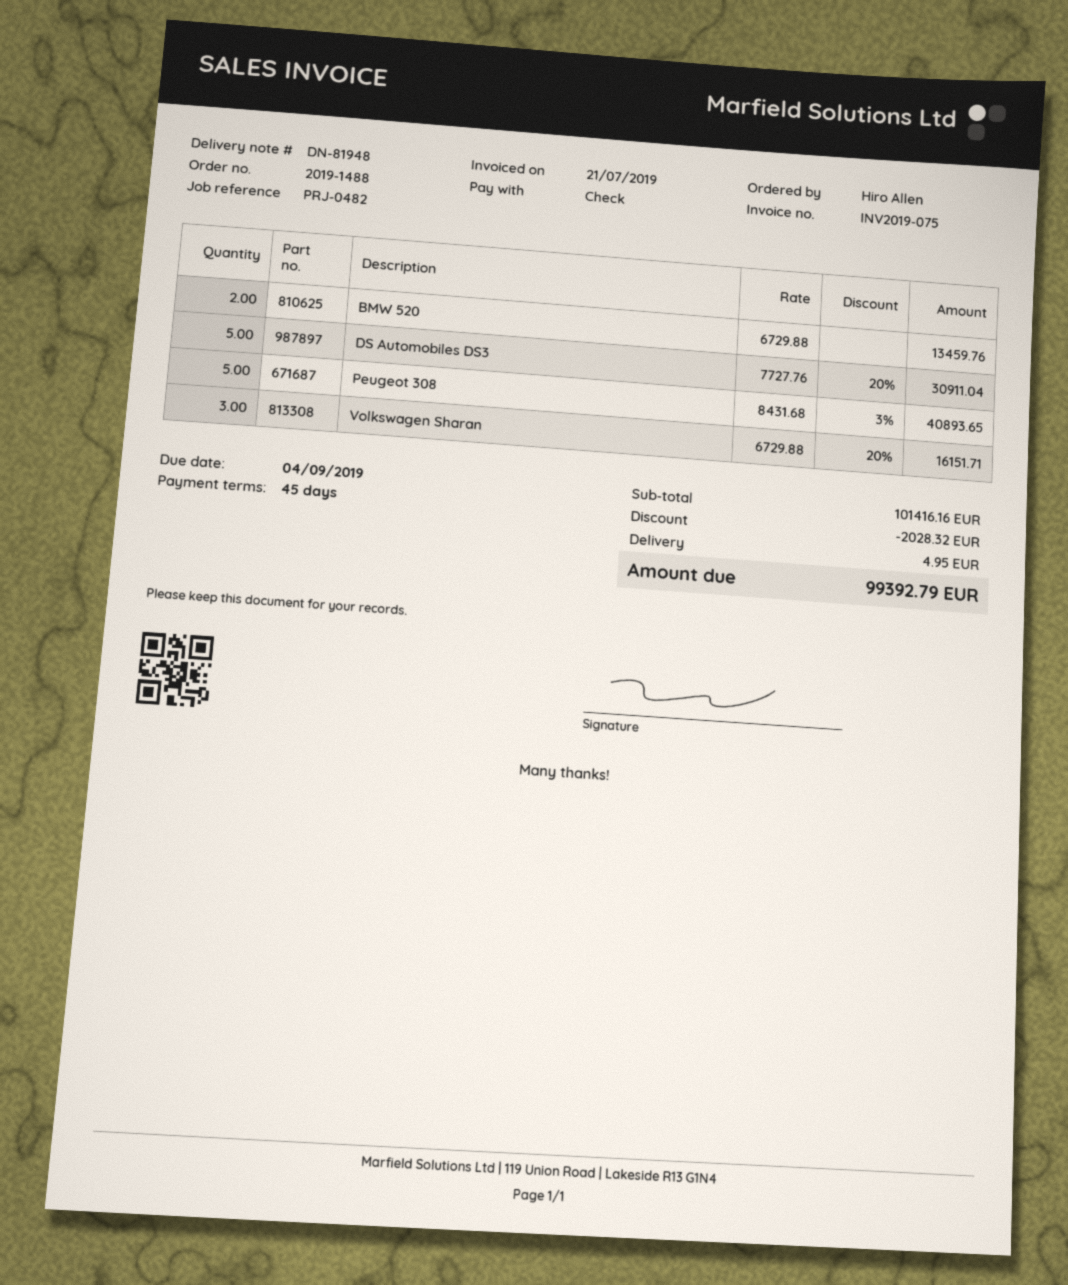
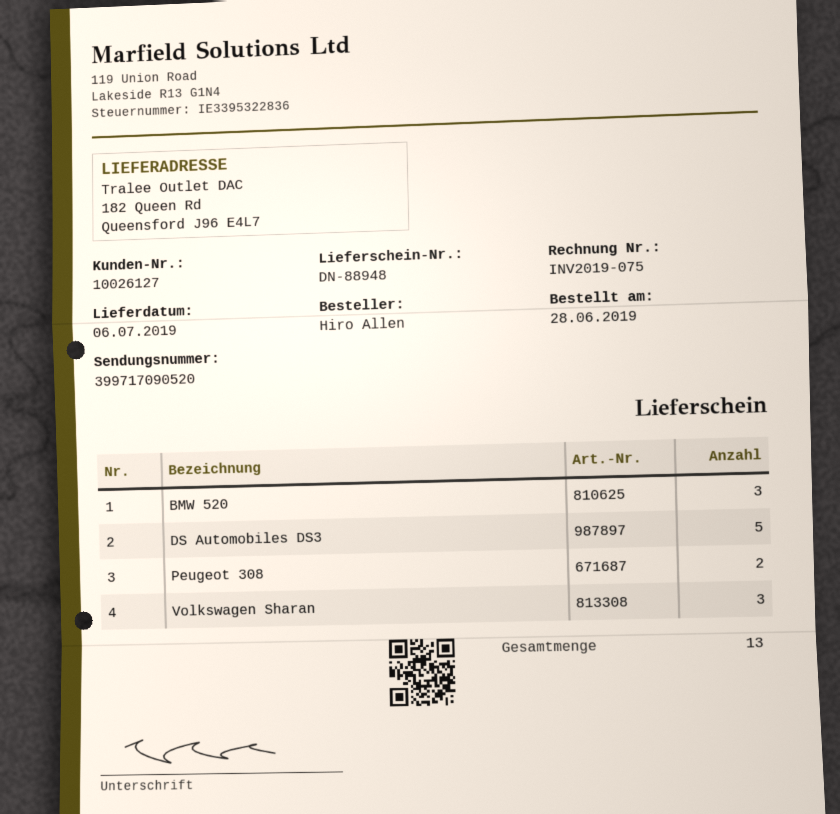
delivery note number: DN-81948 -> DN-88948
BMW 520: 2 -> 3
Peugeot 308: 5 -> 2

